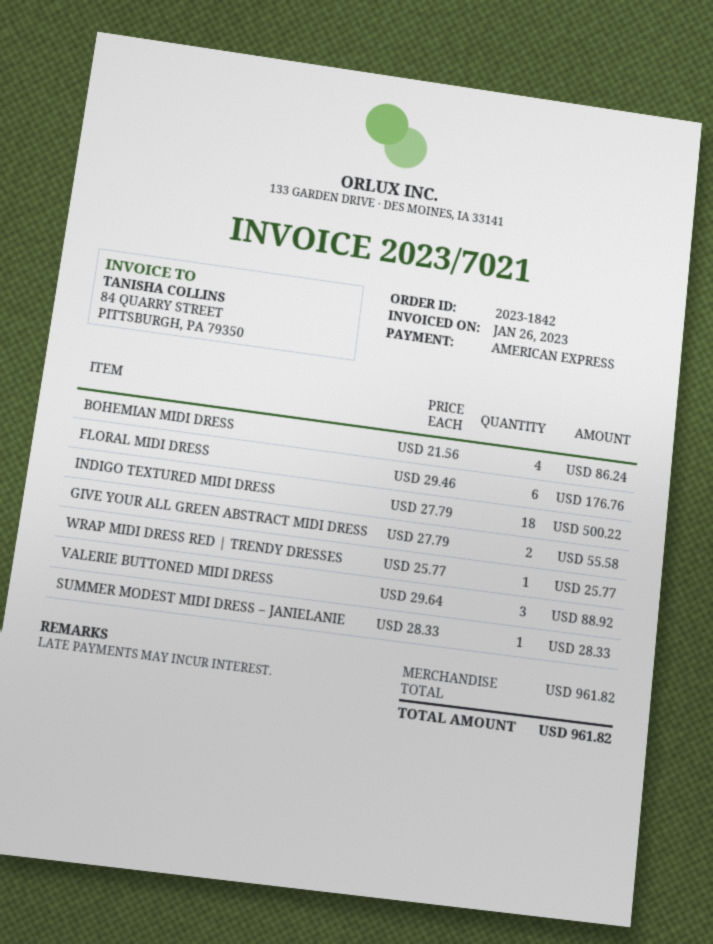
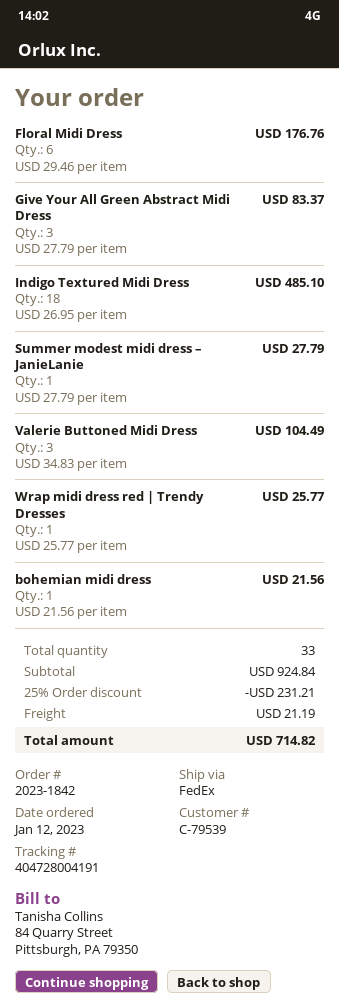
BOHEMIAN MIDI DRESS: 4 x 21.56 = 86.24 -> 1 x 21.56 = 21.56
INDIGO TEXTURED MIDI DRESS: 18 x 27.79 = 500.22 -> 18 x 26.95 = 485.10
GIVE YOUR ALL GREEN ABSTRACT MIDI DRESS: 2 x 27.79 = 55.58 -> 3 x 27.79 = 83.37
VALERIE BUTTONED MIDI DRESS: 3 x 29.64 = 88.92 -> 3 x 34.83 = 104.49
SUMMER MODEST MIDI DRESS – JANIELANIE: 1 x 28.33 = 28.33 -> 1 x 27.79 = 27.79
subtotal: 961.82 -> 924.84
discount: none -> 25% = 231.21
shipping: none -> 21.19
total: 961.82 -> 714.82

